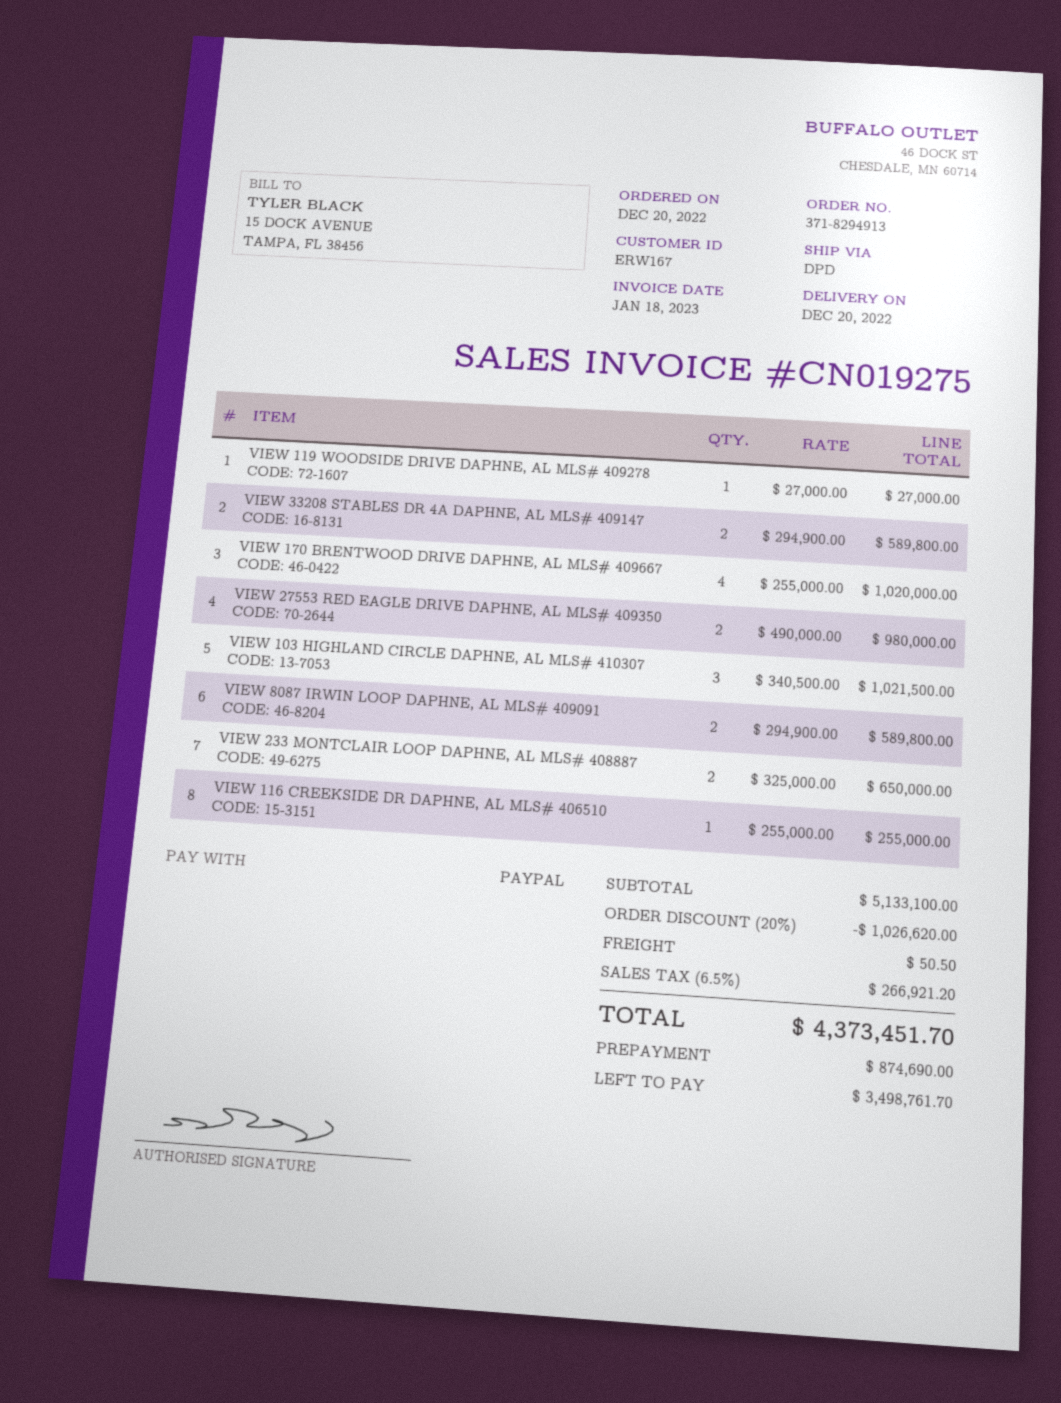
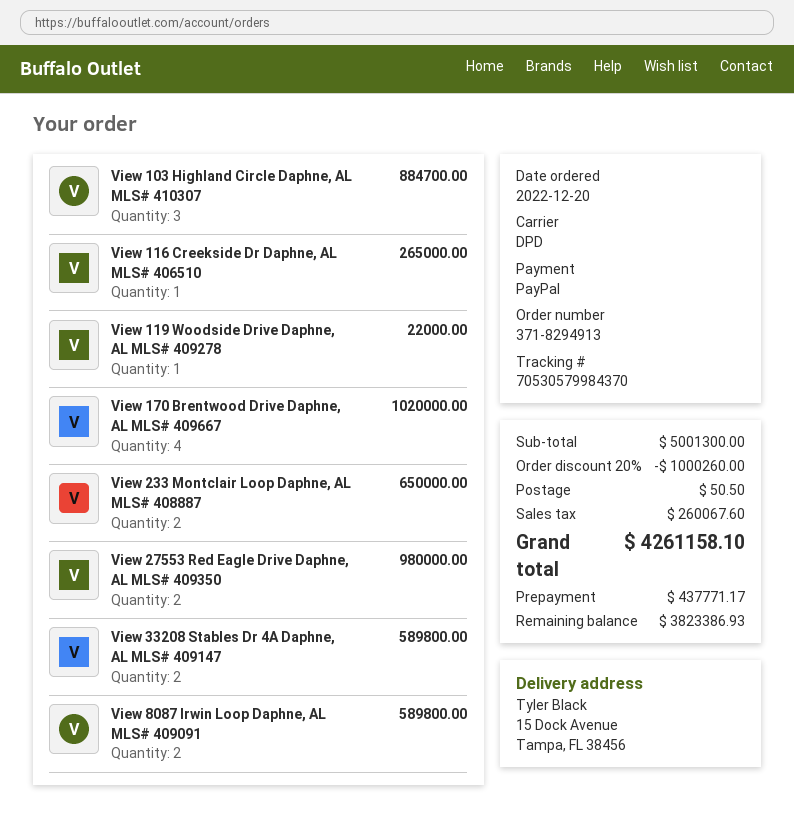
VIEW 119 WOODSIDE DRIVE DAPHNE, AL MLS# 409278: 1 for 27000.00 -> 1 for 22000.00
VIEW 103 HIGHLAND CIRCLE DAPHNE, AL MLS# 410307: 3 for 1021500.00 -> 3 for 884700.00
VIEW 116 CREEKSIDE DR DAPHNE, AL MLS# 406510: 1 for 255000.00 -> 1 for 265000.00
subtotal: 5133100.00 -> 5001300.00
discount: 20% = 1026620.00 -> 20% = 1000260.00
tax: 266921.20 -> 260067.60
total: 4373451.70 -> 4261158.10
deposit: 874690.00 -> 437771.17
balance: 3498761.70 -> 3823386.93

